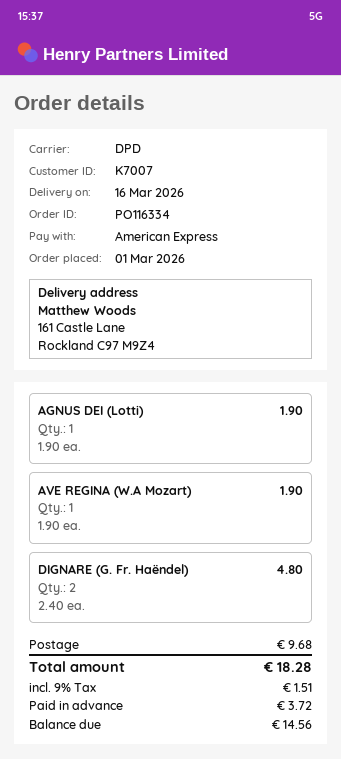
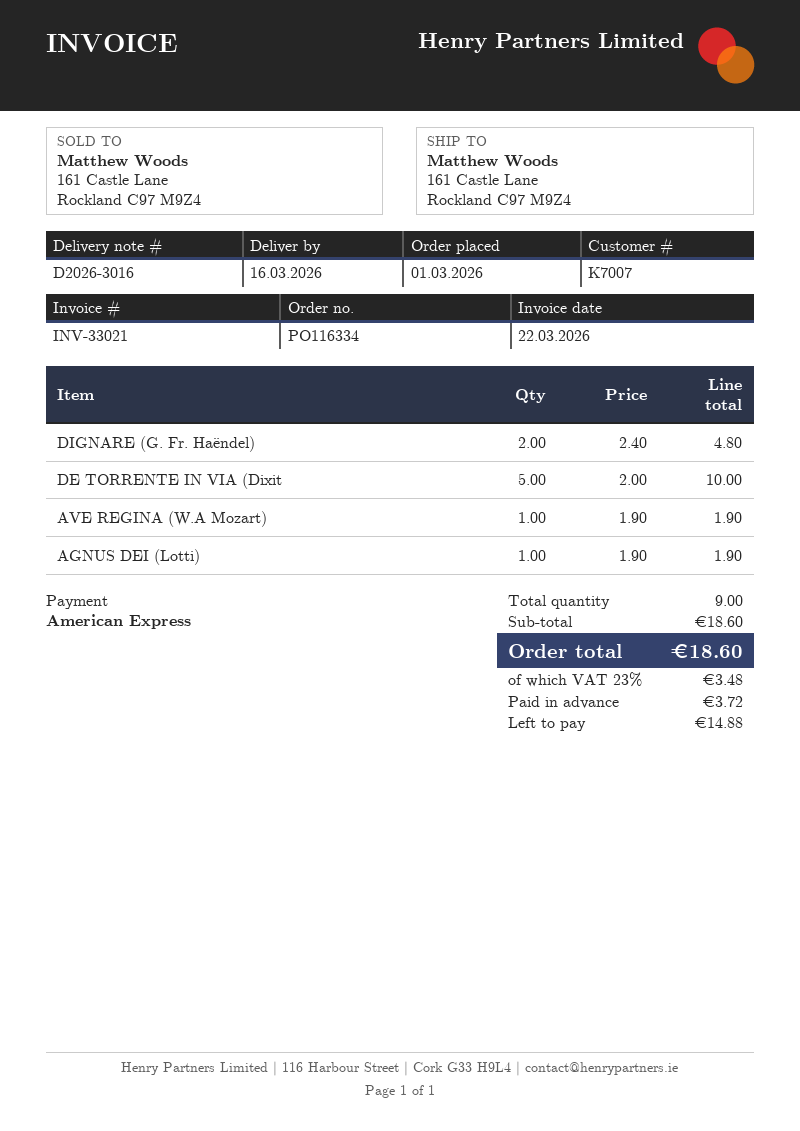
DE TORRENTE IN VIA (Dixit: none -> 5 x 2.00 = 10.00
shipping: 9.68 -> none
tax: 9% = 1.51 -> 23% = 3.48
total: 18.28 -> 18.60
balance: 14.56 -> 14.88

